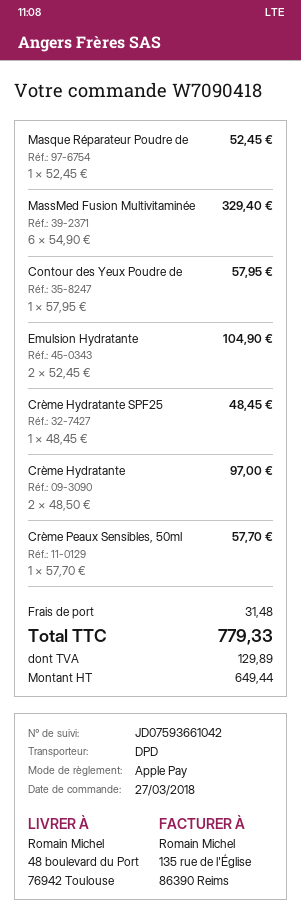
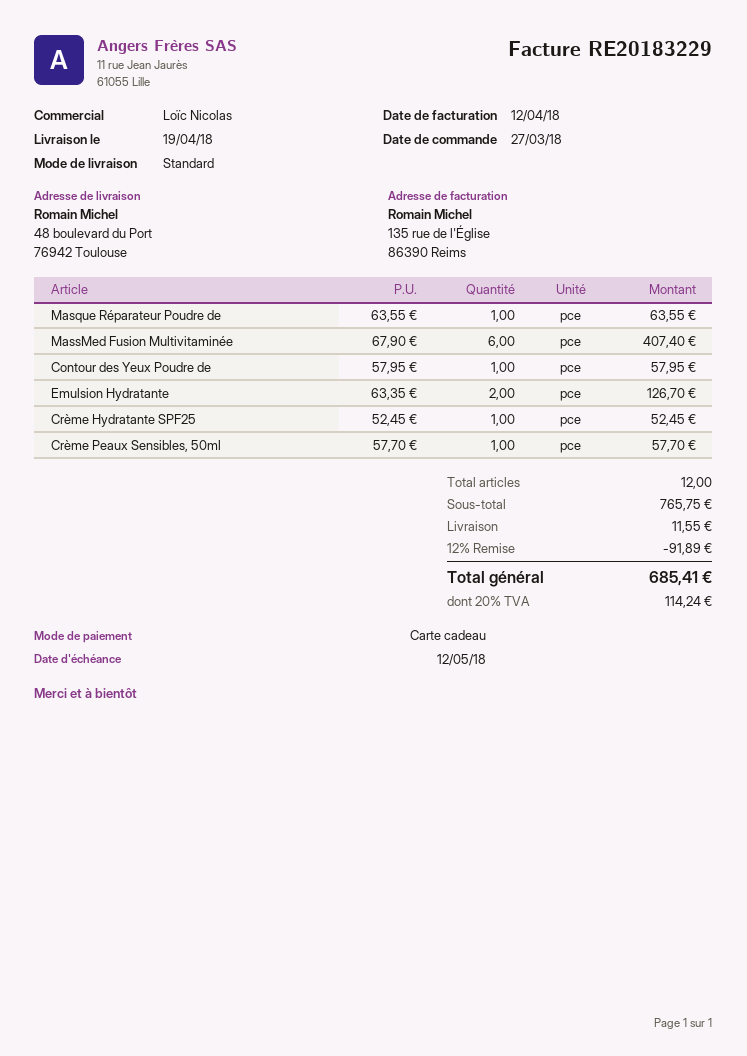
payment method: Apple Pay -> gift card
shipping method: DPD -> standard
Masque Réparateur Poudre de: 1 x 52.45 = 52.45 -> 1 x 63.55 = 63.55
MassMed Fusion Multivitaminée: 6 x 54.90 = 329.40 -> 6 x 67.90 = 407.40
Emulsion Hydratante: 2 x 52.45 = 104.90 -> 2 x 63.35 = 126.70
Crème Hydratante SPF25: 1 x 48.45 = 48.45 -> 1 x 52.45 = 52.45
Crème Hydratante: 2 x 48.50 = 97.00 -> none
discount: none -> 12% = 91.89
shipping: 31.48 -> 11.55
tax: 129.89 -> 114.24
total: 779.33 -> 685.41

